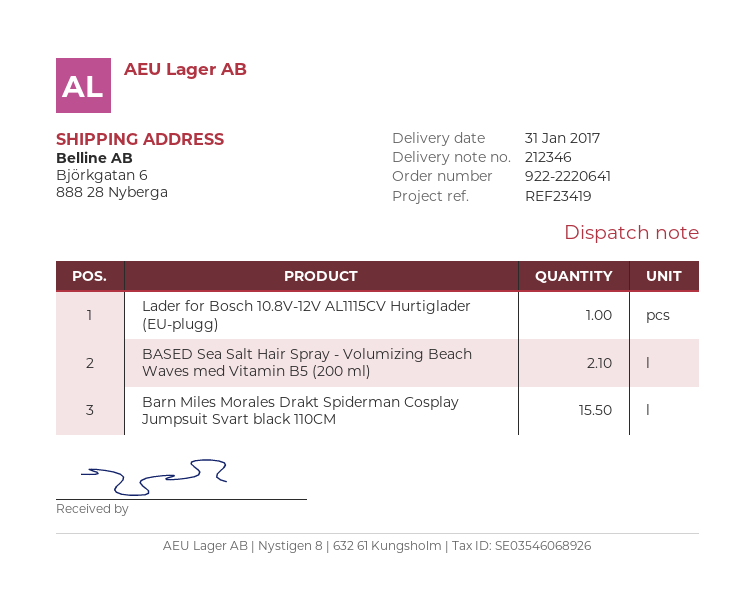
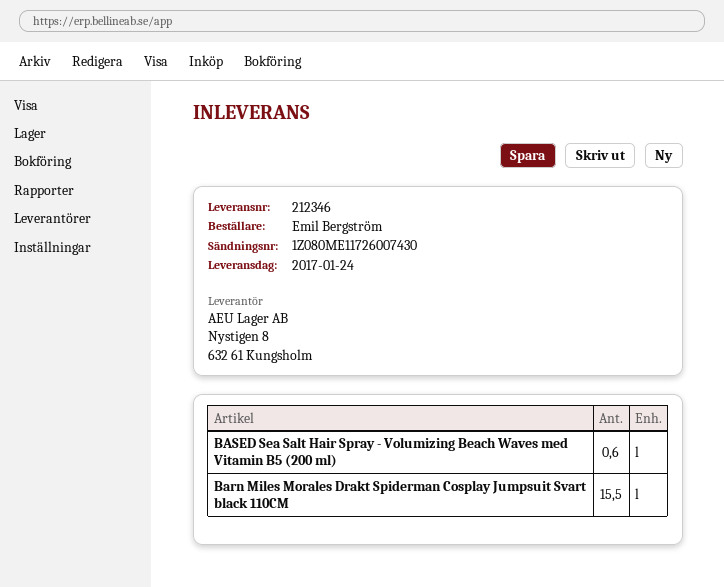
delivery date: 2017-01-31 -> 2017-01-24
Lader for Bosch 10.8V-12V AL1115CV Hurtiglader (EU-plugg): 1 -> none
BASED Sea Salt Hair Spray - Volumizing Beach Waves med Vitamin B5 (200 ml): 2.1 -> 0.6

